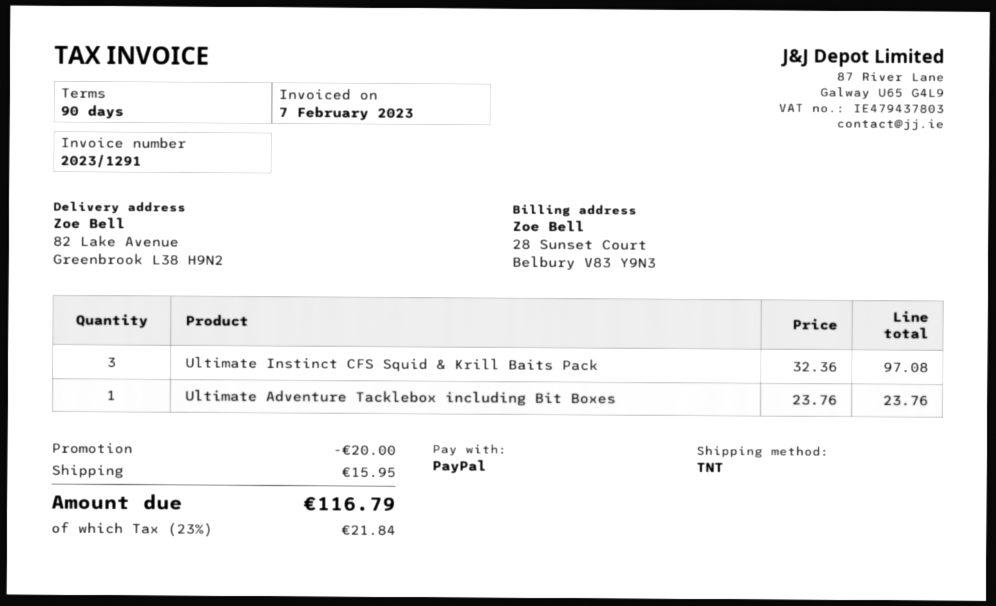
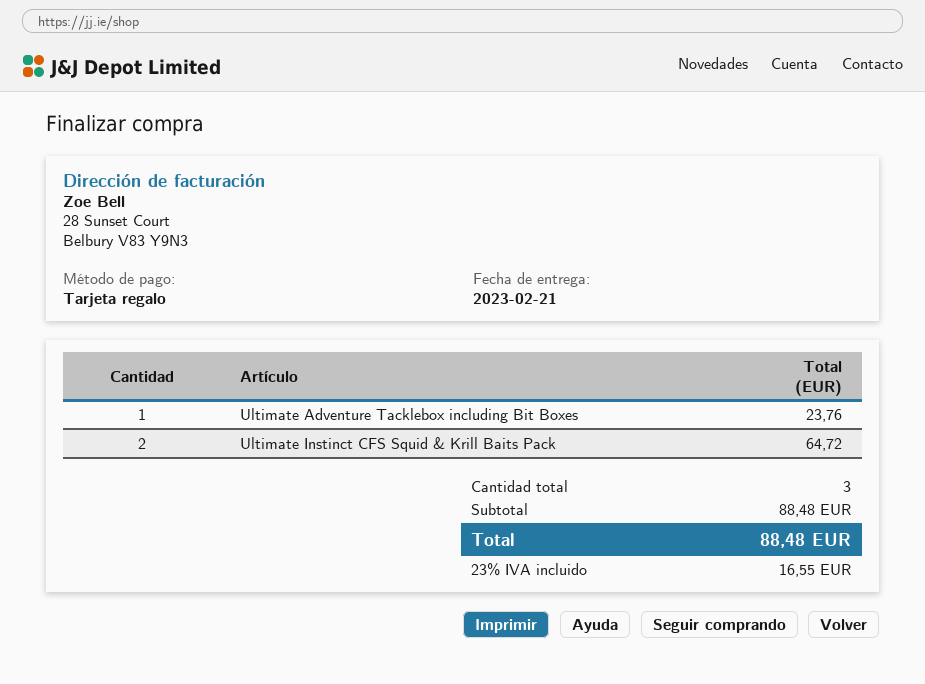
payment method: PayPal -> gift card
Ultimate Instinct CFS Squid & Krill Baits Pack: 3 for 97.08 -> 2 for 64.72
discount: 20.00 -> none
shipping: 15.95 -> none
tax: 23% = 21.84 -> 23% = 16.55
total: 116.79 -> 88.48

